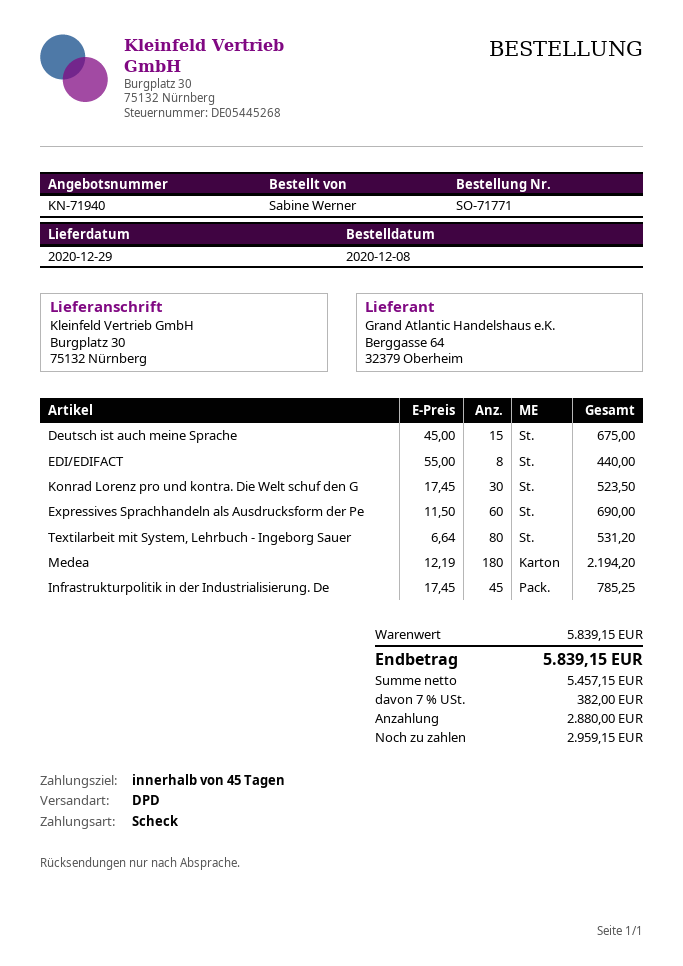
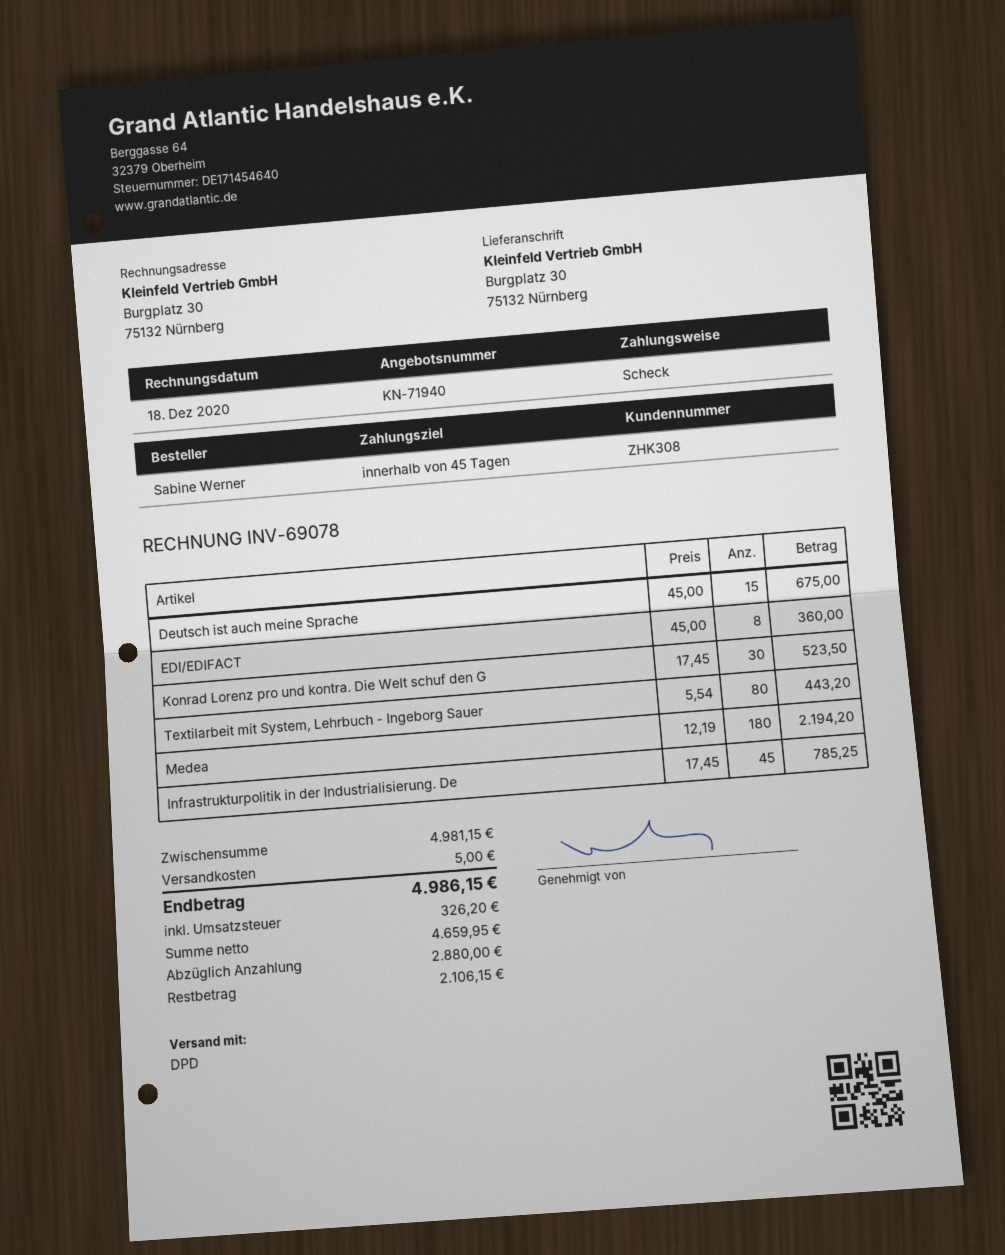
EDI/EDIFACT: 8 x 55.00 = 440.00 -> 8 x 45.00 = 360.00
Expressives Sprachhandeln als Ausdrucksform der Pe: 60 x 11.50 = 690.00 -> none
Textilarbeit mit System, Lehrbuch - Ingeborg Sauer: 80 x 6.64 = 531.20 -> 80 x 5.54 = 443.20
subtotal: 5839.15 -> 4981.15
shipping: none -> 5.00
net: 5457.15 -> 4659.95
tax: 382.00 -> 326.20
total: 5839.15 -> 4986.15
balance: 2959.15 -> 2106.15

